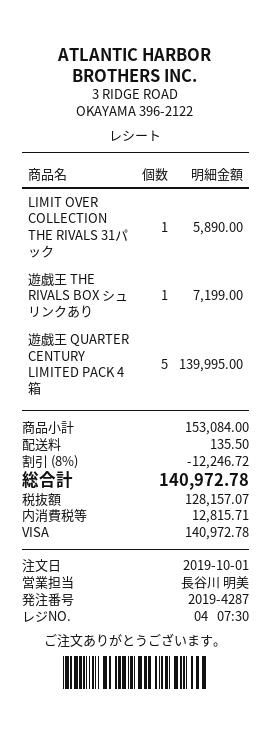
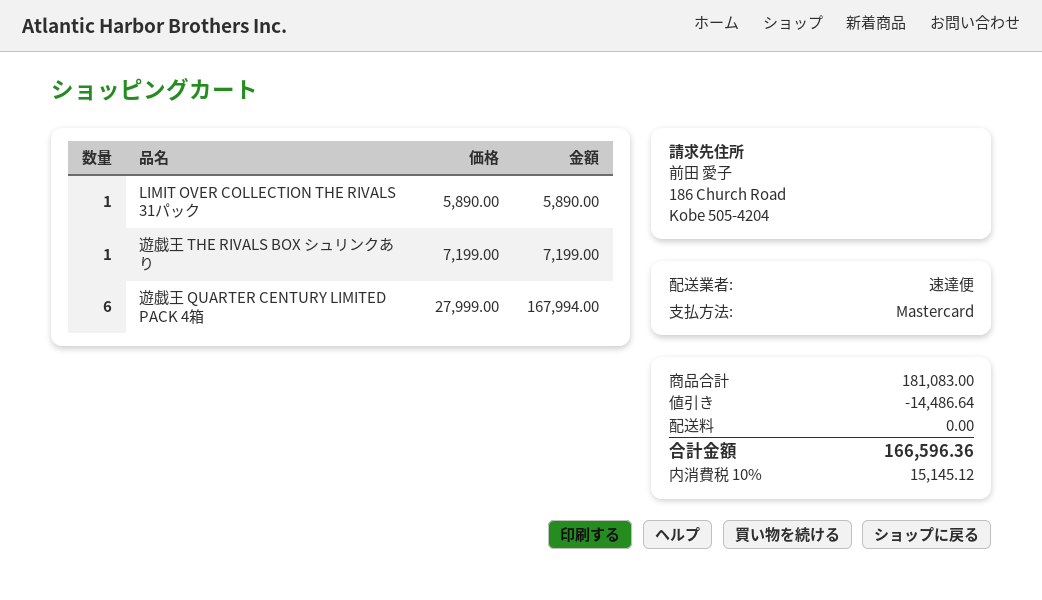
payment method: Visa -> Mastercard
遊戯王 QUARTER CENTURY LIMITED PACK 4箱: 5 for 139995.00 -> 6 for 167994.00
subtotal: 153084.00 -> 181083.00
discount: 12246.72 -> 14486.64
shipping: 135.50 -> 0.00
tax: 12815.71 -> 15145.12
total: 140972.78 -> 166596.36

